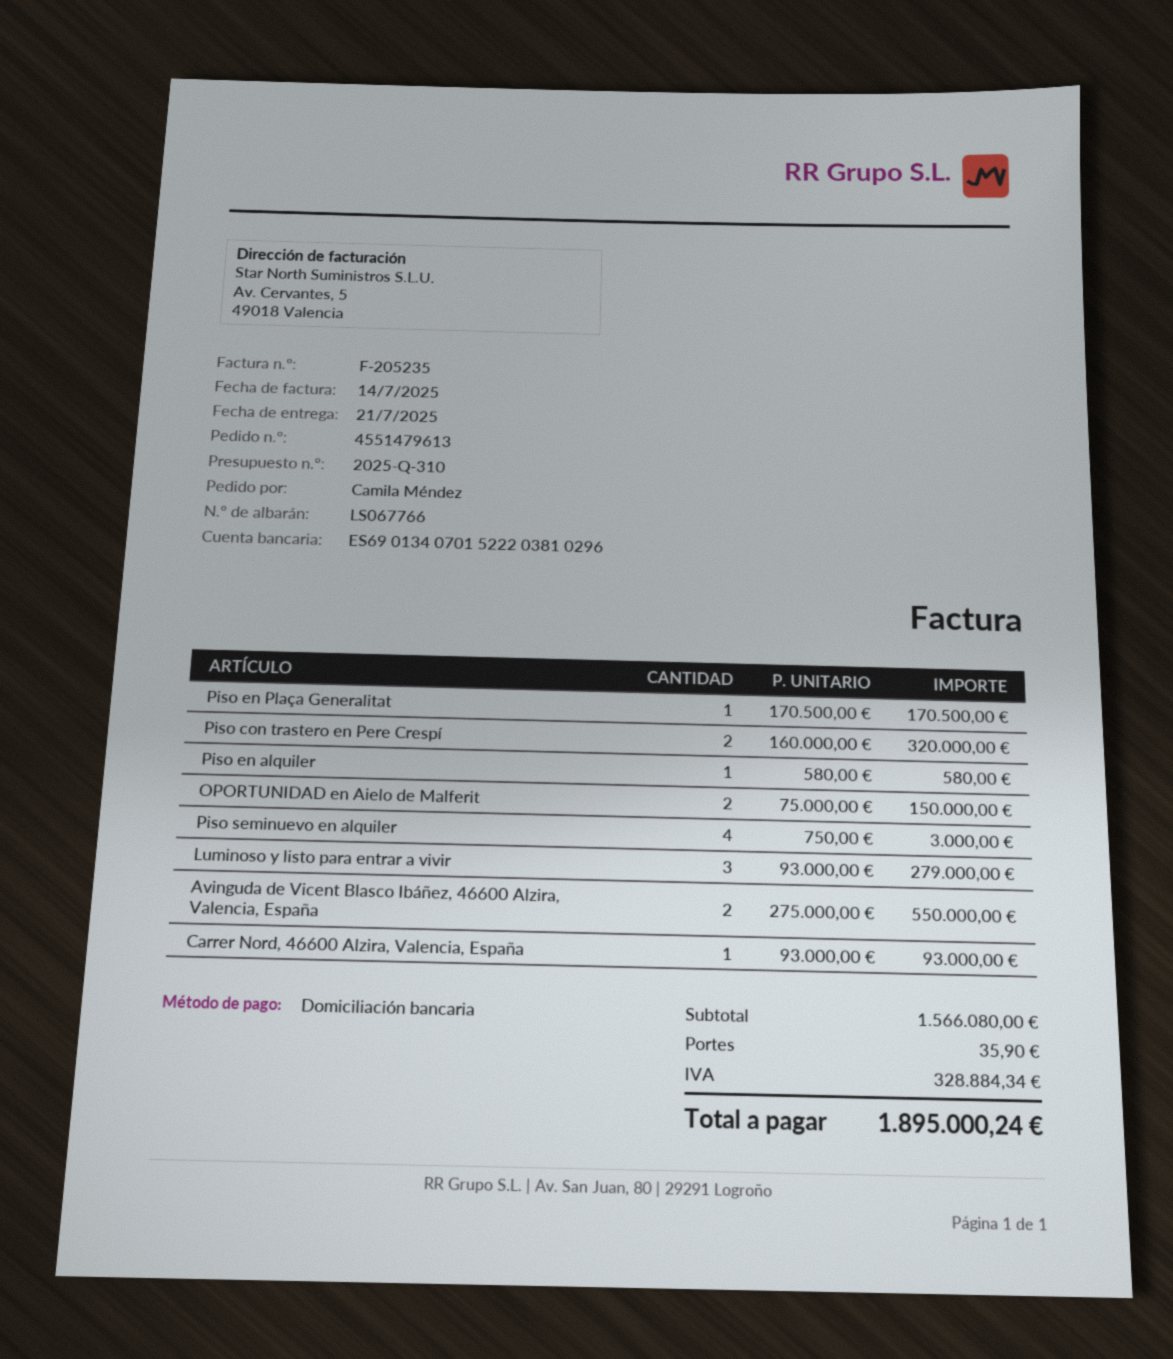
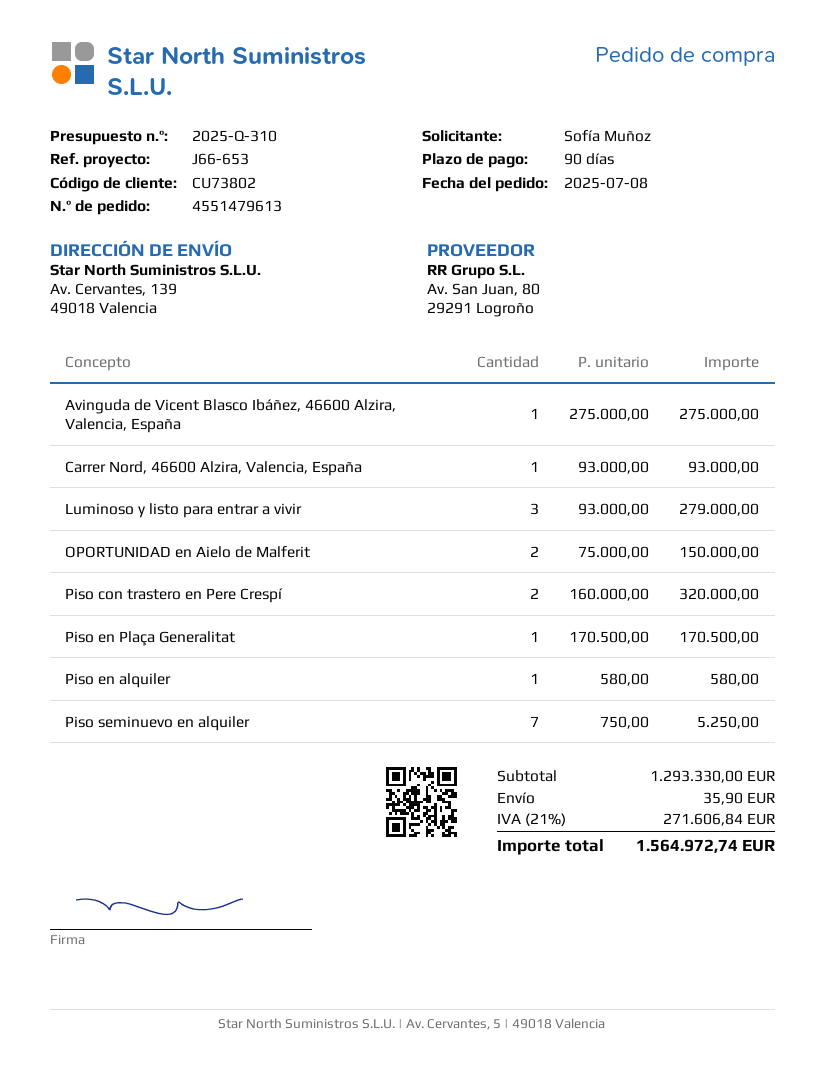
ordered by: Camila Méndez -> Sofía Muñoz
Piso seminuevo en alquiler: 4 x 750.00 = 3000.00 -> 7 x 750.00 = 5250.00
Avinguda de Vicent Blasco Ibáñez, 46600 Alzira, Valencia, España: 2 x 275000.00 = 550000.00 -> 1 x 275000.00 = 275000.00
subtotal: 1566080.00 -> 1293330.00
tax: 328884.34 -> 271606.84
total: 1895000.24 -> 1564972.74

